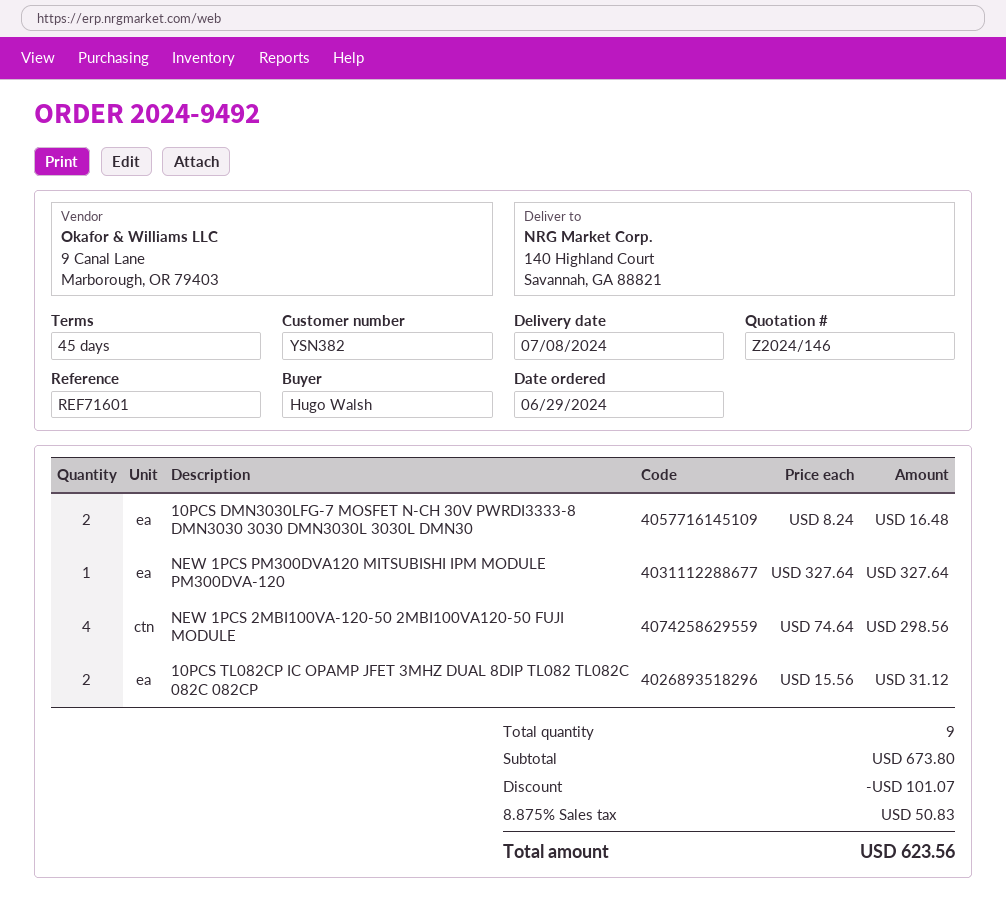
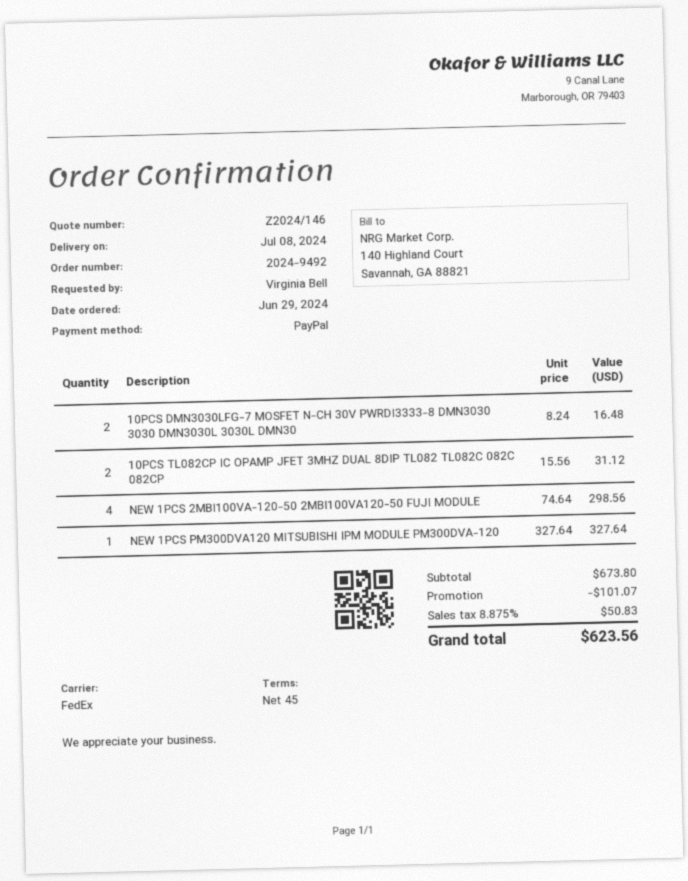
ordered by: Hugo Walsh -> Virginia Bell

